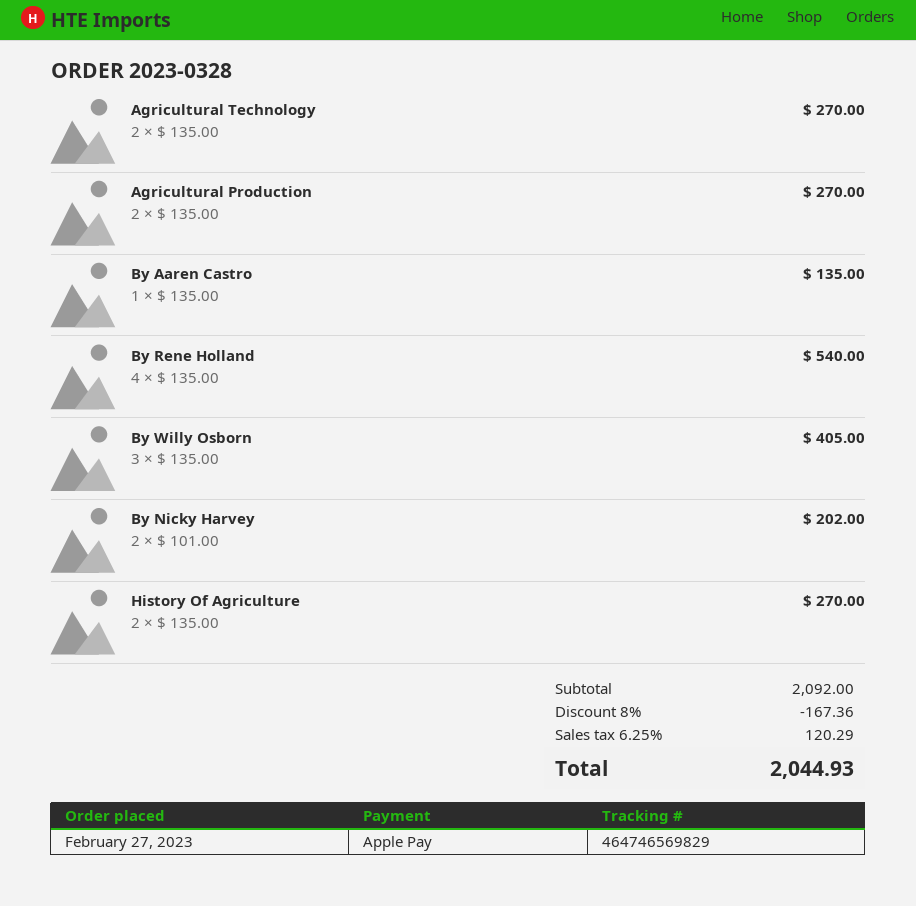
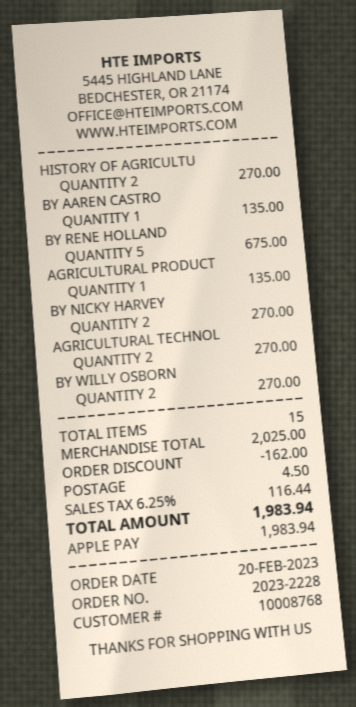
order number: 2023-0328 -> 2023-2228
order date: 2023-02-27 -> 2023-02-20
Agricultural Production: 2 for 270.00 -> 1 for 135.00
By Rene Holland: 4 for 540.00 -> 5 for 675.00
By Willy Osborn: 3 for 405.00 -> 2 for 270.00
By Nicky Harvey: 2 for 202.00 -> 2 for 270.00
subtotal: 2092.00 -> 2025.00
discount: 167.36 -> 162.00
shipping: none -> 4.50
tax: 6.25% = 120.29 -> 6.25% = 116.44
total: 2044.93 -> 1983.94

